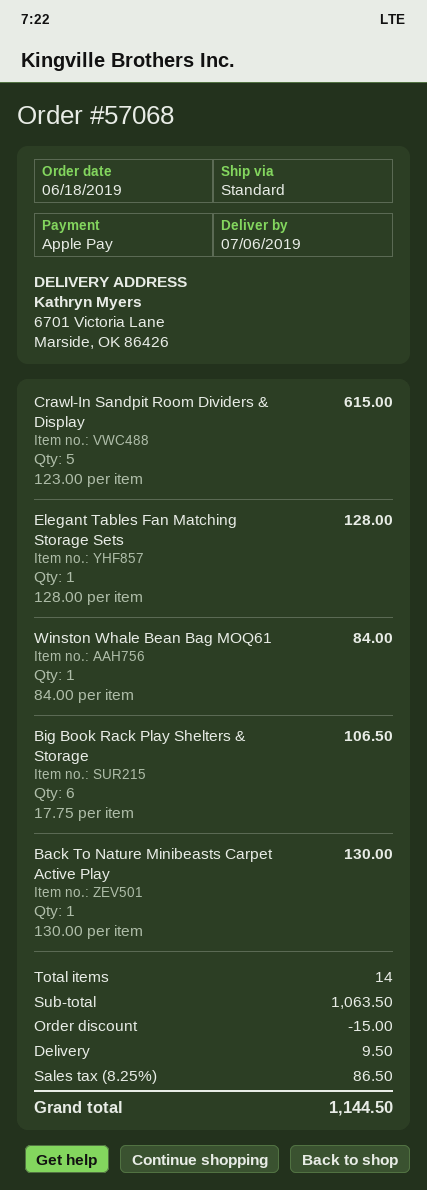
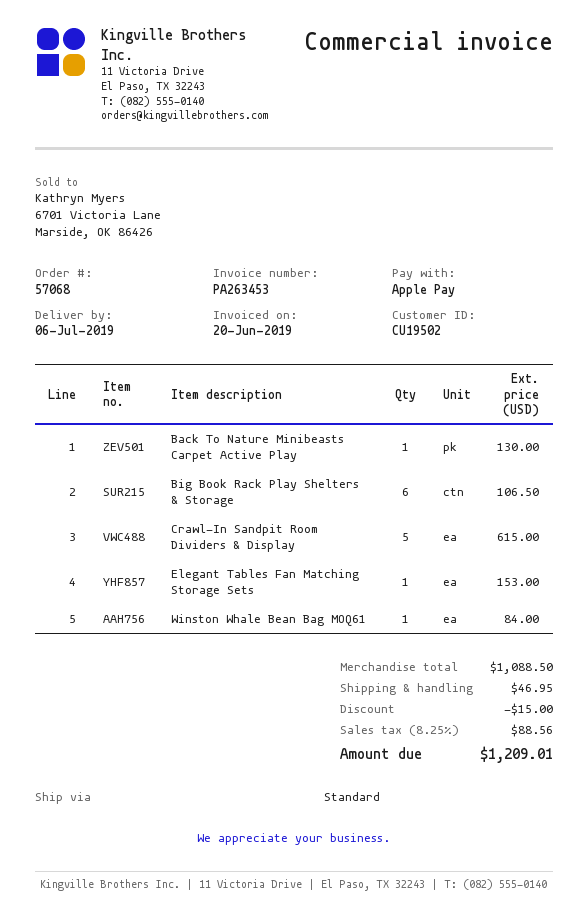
Elegant Tables Fan Matching Storage Sets: 1 for 128.00 -> 1 for 153.00
subtotal: 1063.50 -> 1088.50
shipping: 9.50 -> 46.95
tax: 8.25% = 86.50 -> 8.25% = 88.56
total: 1144.50 -> 1209.01

